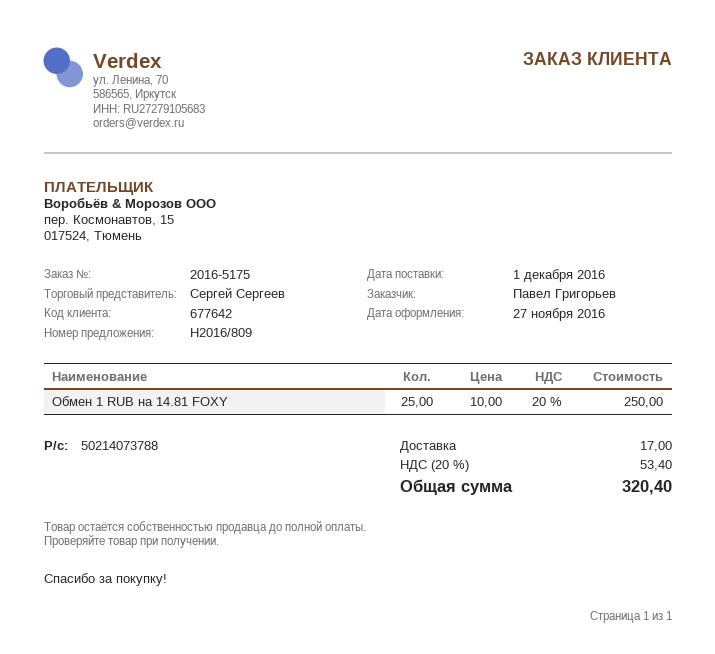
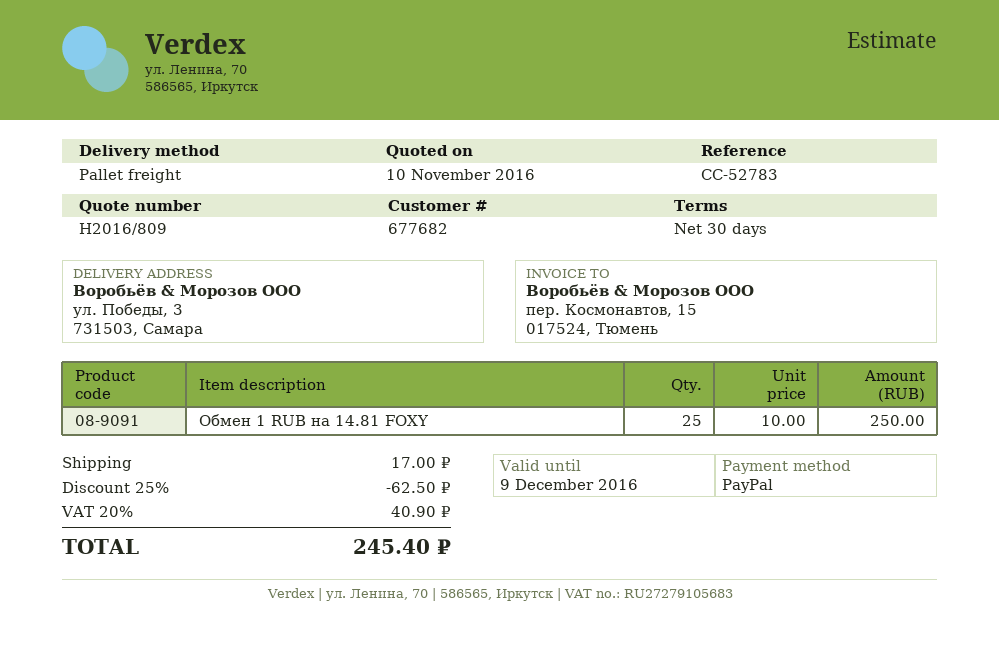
customer number: 677642 -> 677682
discount: none -> 25% = 62.50
tax: 20% = 53.40 -> 20% = 40.90
total: 320.40 -> 245.40

